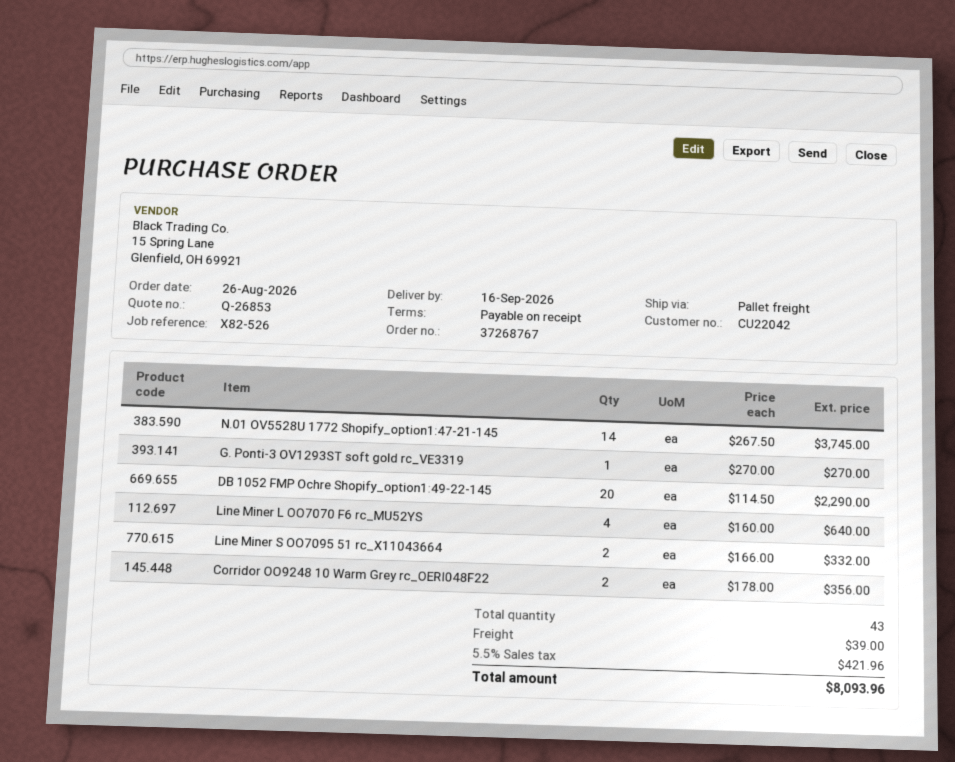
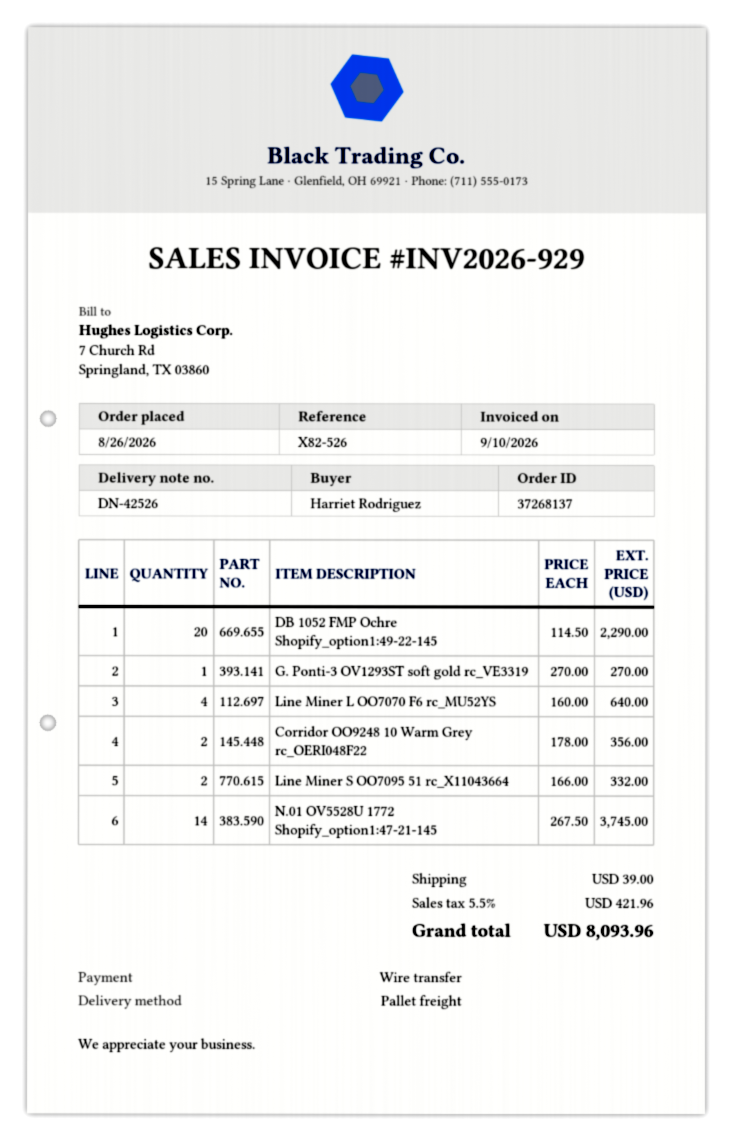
order number: 37268767 -> 37268137

